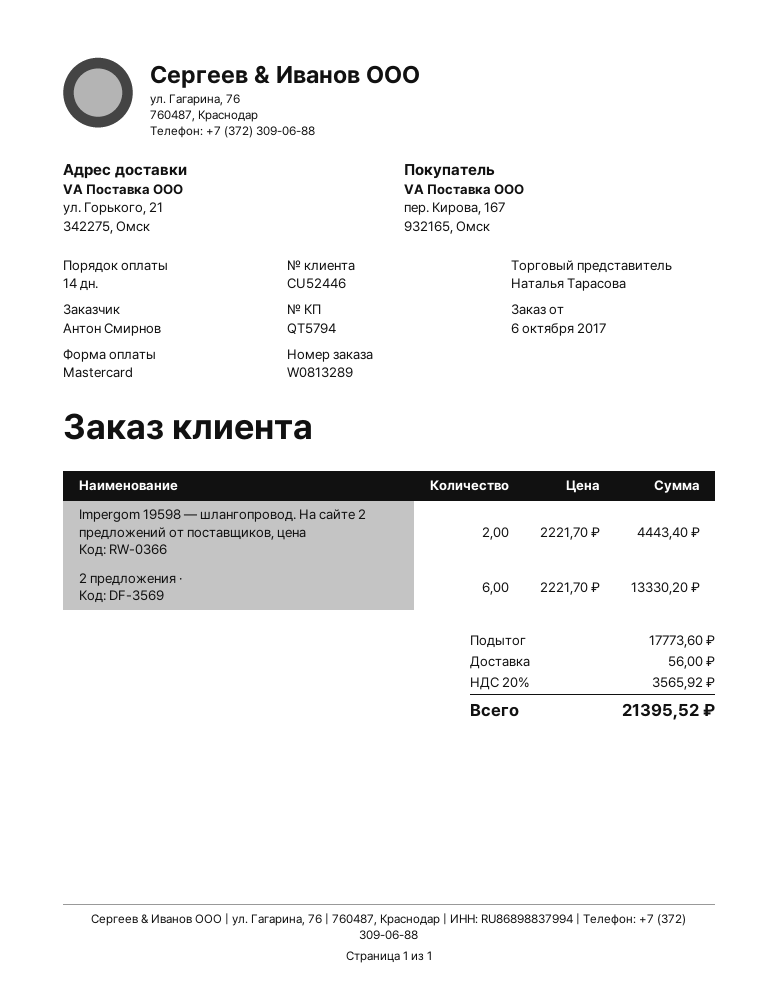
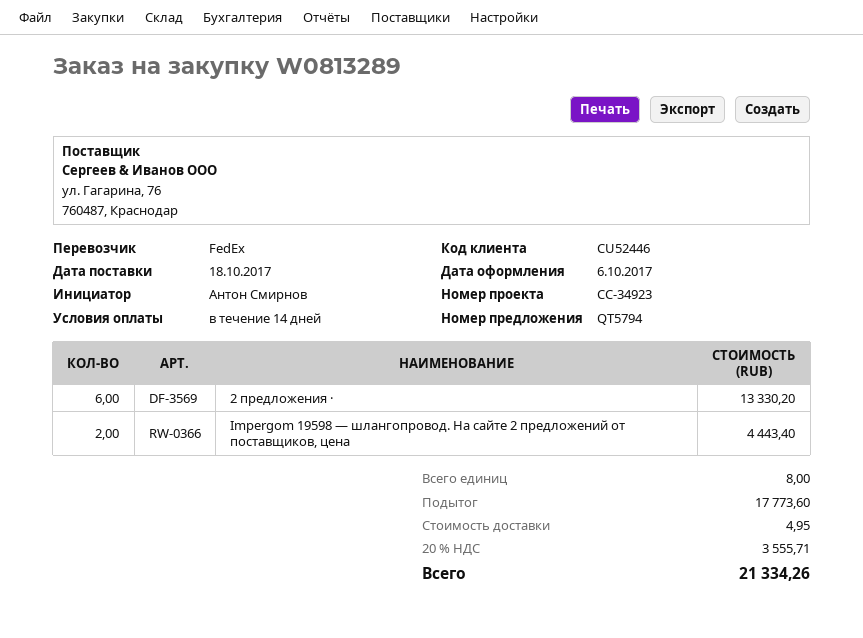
shipping: 56.00 -> 4.95
tax: 20% = 3565.92 -> 20% = 3555.71
total: 21395.52 -> 21334.26

